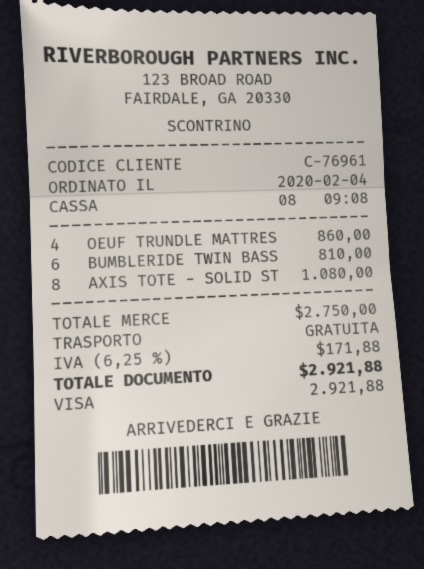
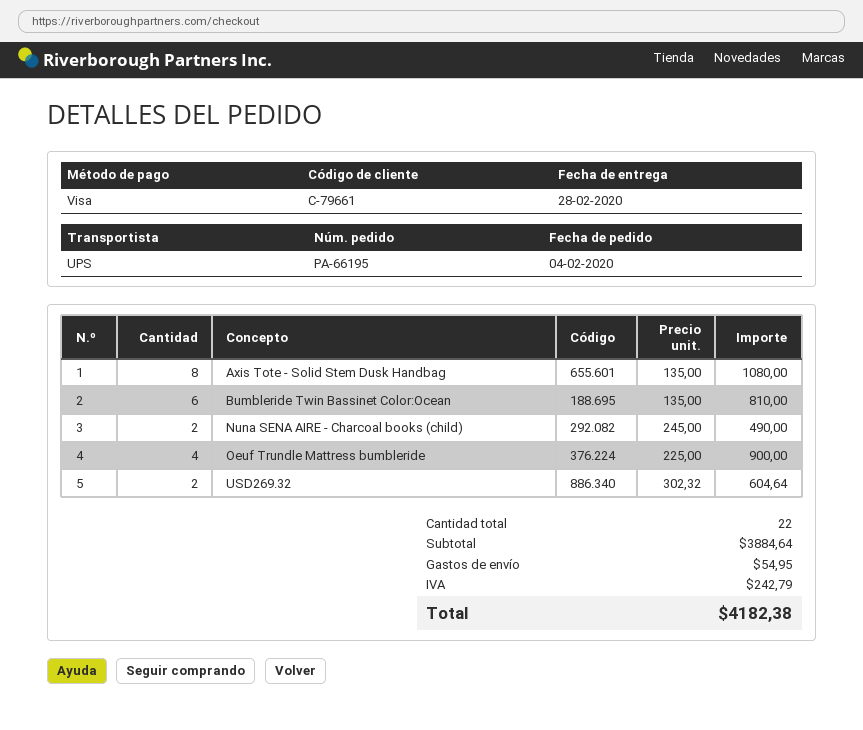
customer number: C-76961 -> C-79661
OEUF TRUNDLE MATTRES: 4 for 860.00 -> 4 for 900.00
Nuna SENA AIRE - Charcoal books (child): none -> 2 for 490.00
USD269.32: none -> 2 for 604.64
subtotal: 2750.00 -> 3884.64
shipping: 0.00 -> 54.95
tax: 171.88 -> 242.79
total: 2921.88 -> 4182.38

